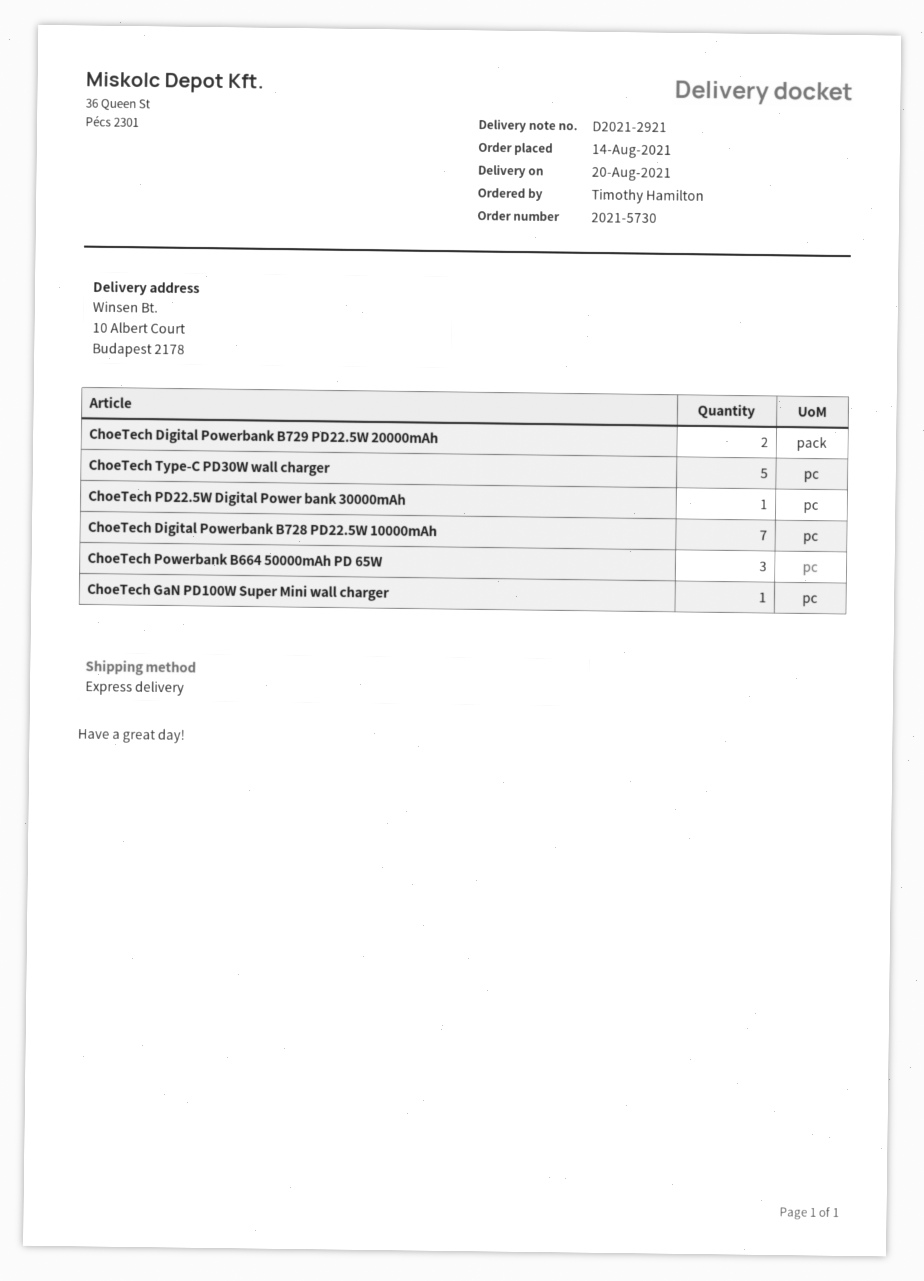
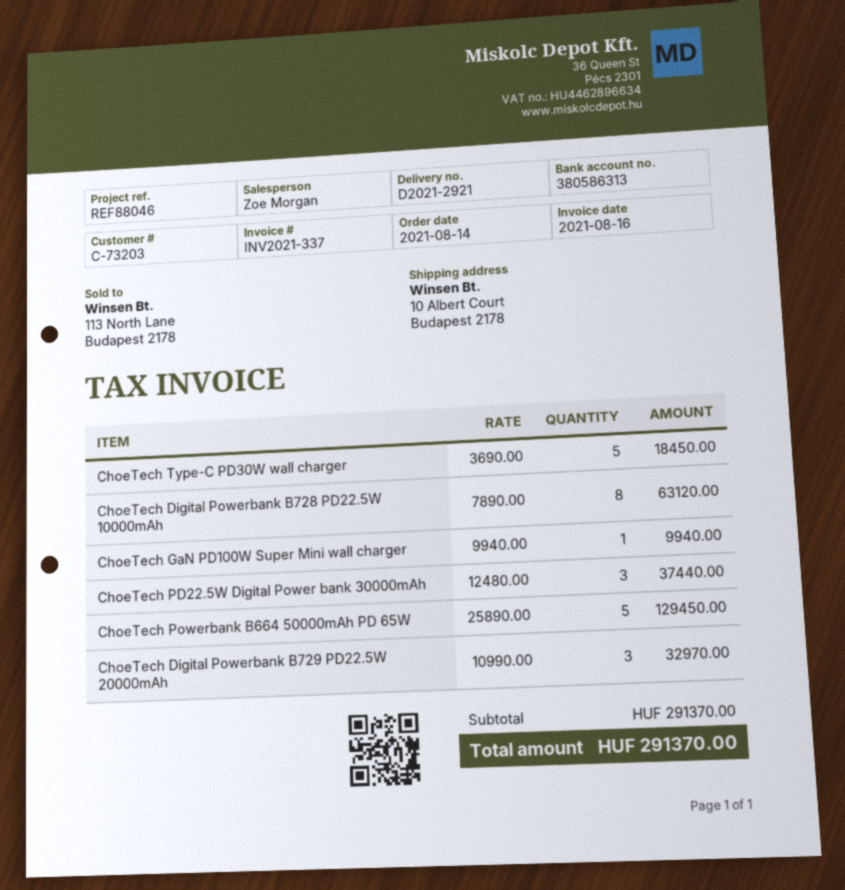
ChoeTech Digital Powerbank B729 PD22.5W 20000mAh: 2 -> 3
ChoeTech PD22.5W Digital Power bank 30000mAh: 1 -> 3
ChoeTech Digital Powerbank B728 PD22.5W 10000mAh: 7 -> 8
ChoeTech Powerbank B664 50000mAh PD 65W: 3 -> 5

